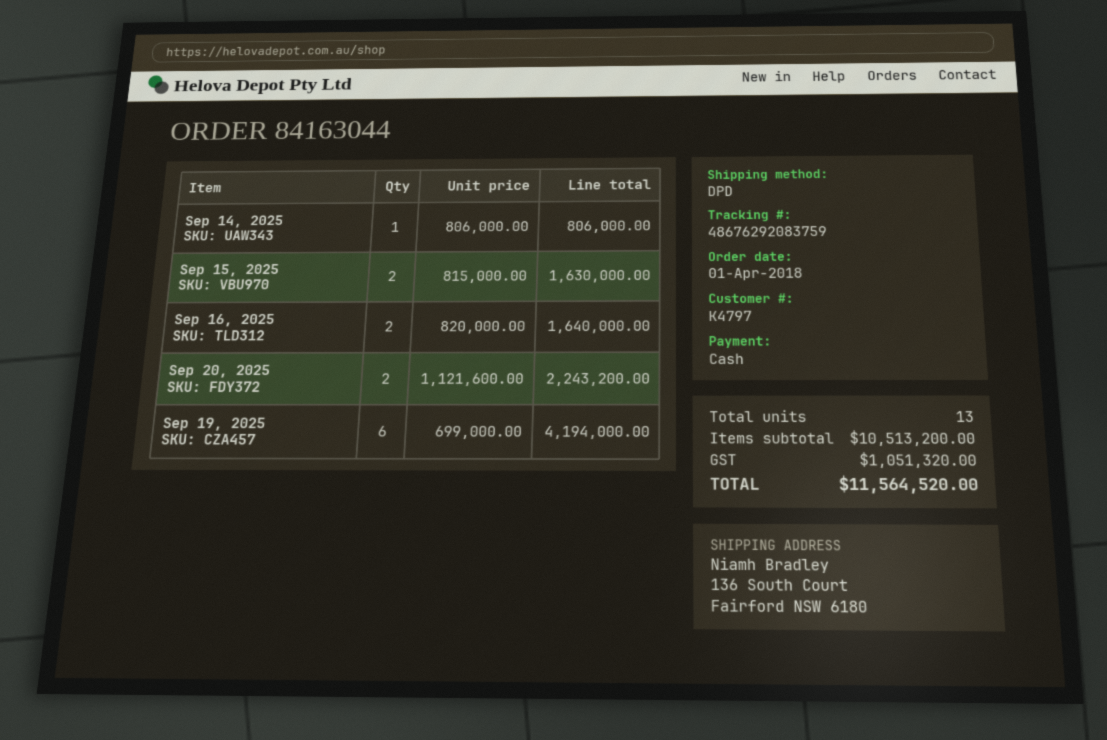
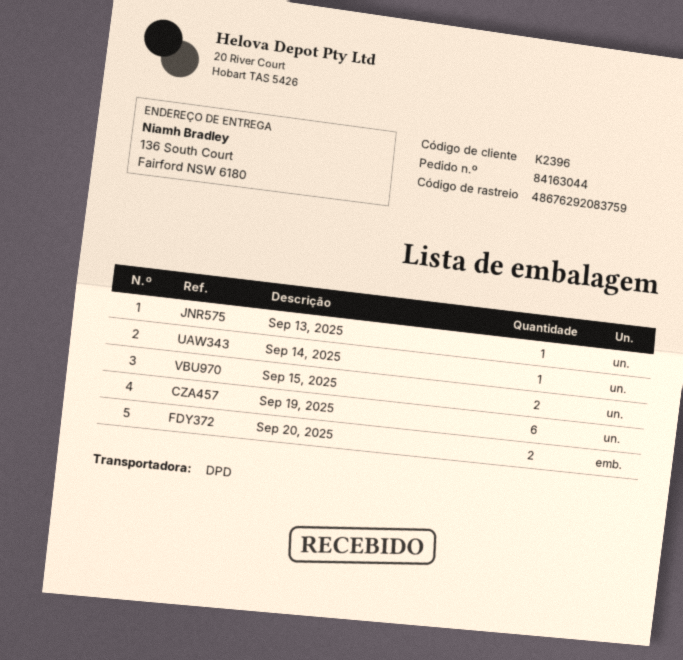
customer number: K4797 -> K2396
Sep 16, 2025: 2 -> none
Sep 13, 2025: none -> 1

